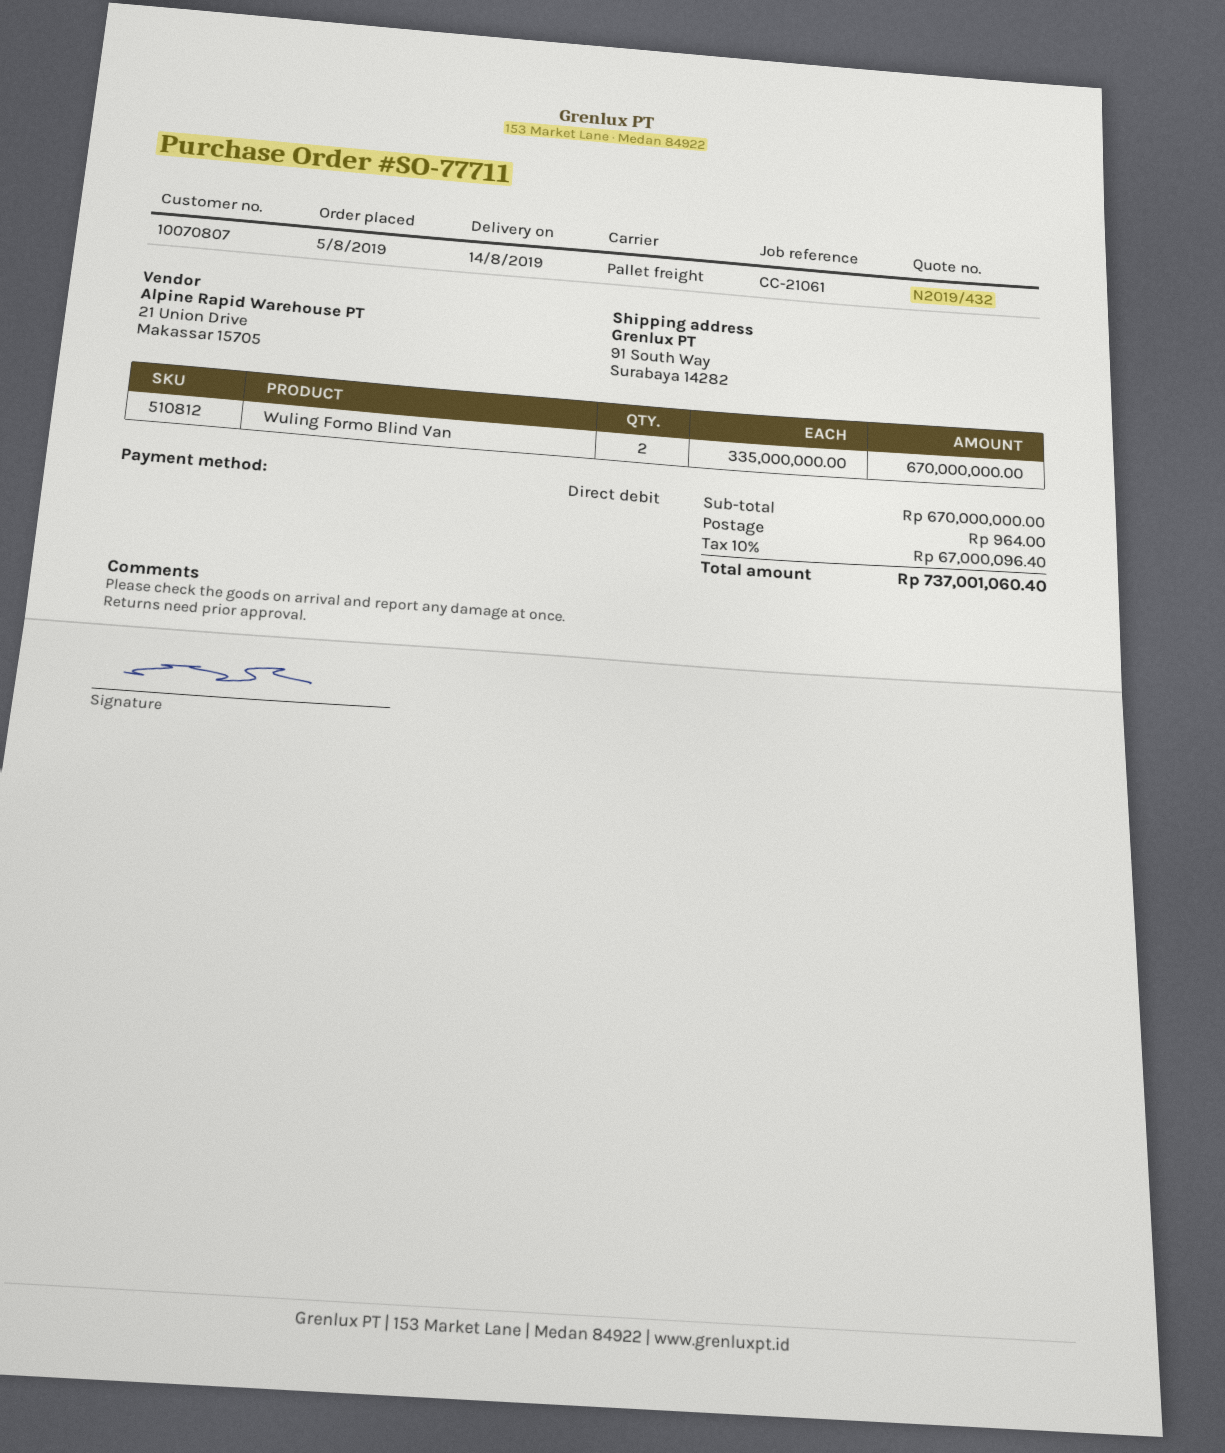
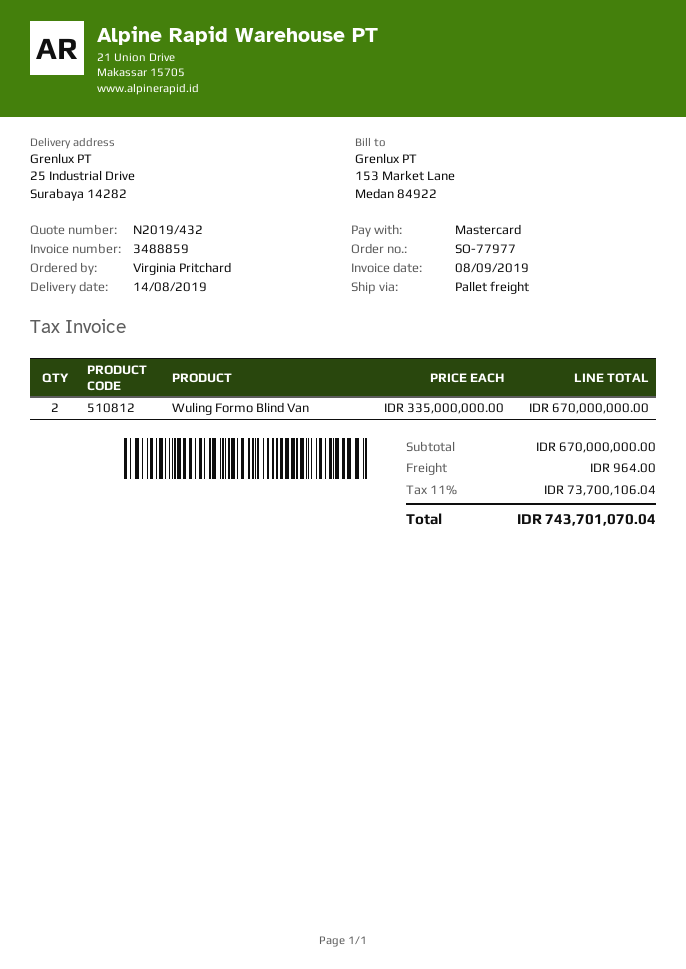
order number: SO-77711 -> SO-77977
payment method: direct debit -> Mastercard
ship to: 91 South Way, Surabaya 14282 -> 25 Industrial Drive, Surabaya 14282
tax: 10% = 67000096.40 -> 11% = 73700106.04
total: 737001060.40 -> 743701070.04

